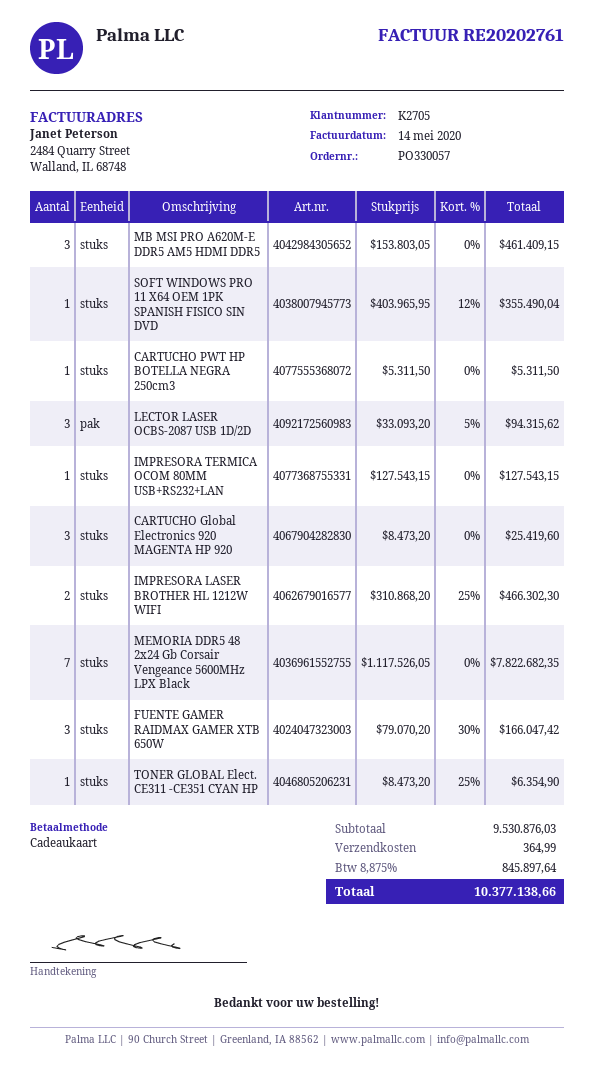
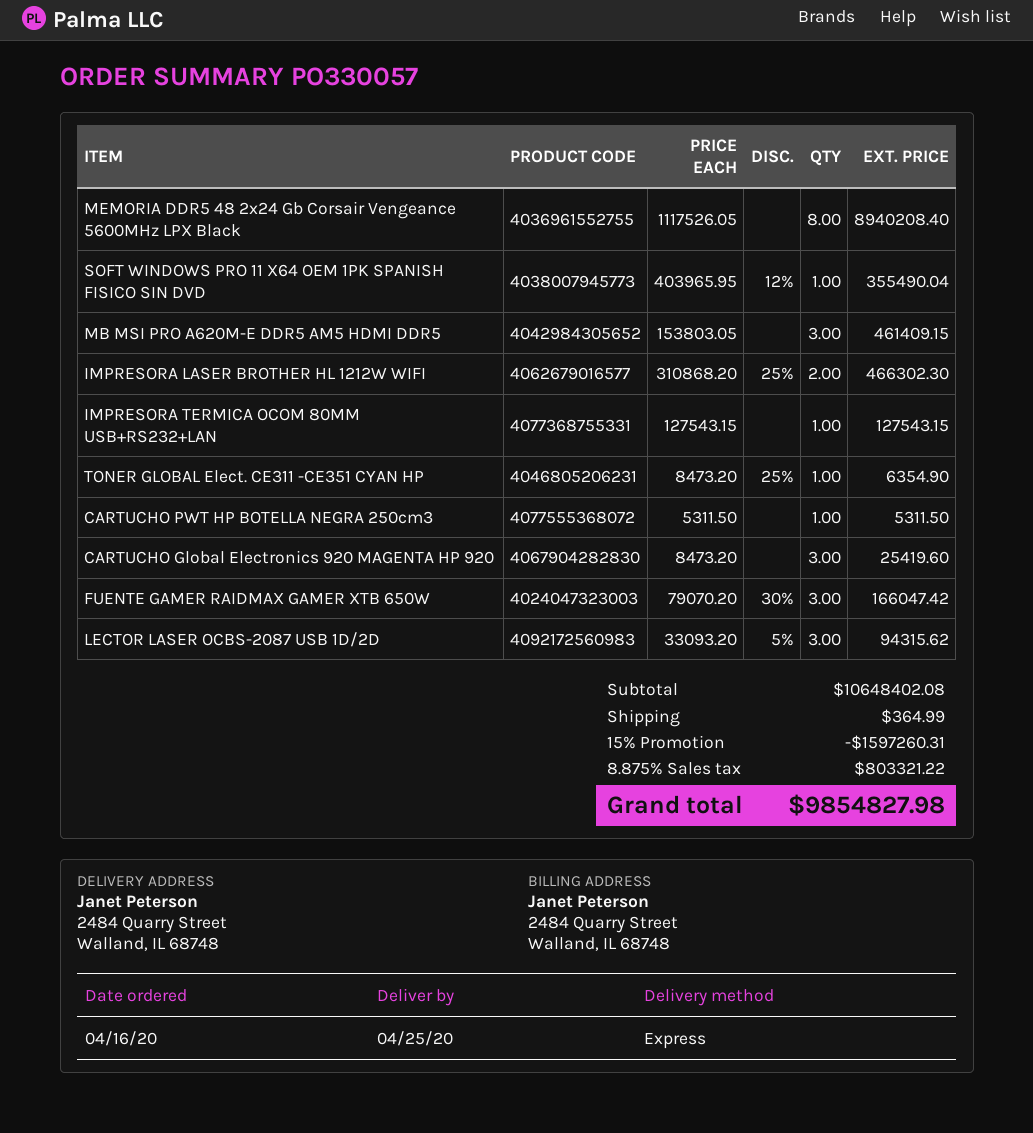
MEMORIA DDR5 48 2x24 Gb Corsair Vengeance 5600MHz LPX Black: 7 x 1117526.05 = 7822682.35 -> 8 x 1117526.05 = 8940208.40
subtotal: 9530876.03 -> 10648402.08
discount: none -> 15% = 1597260.31
tax: 8.875% = 845897.64 -> 8.875% = 803321.22
total: 10377138.66 -> 9854827.98

